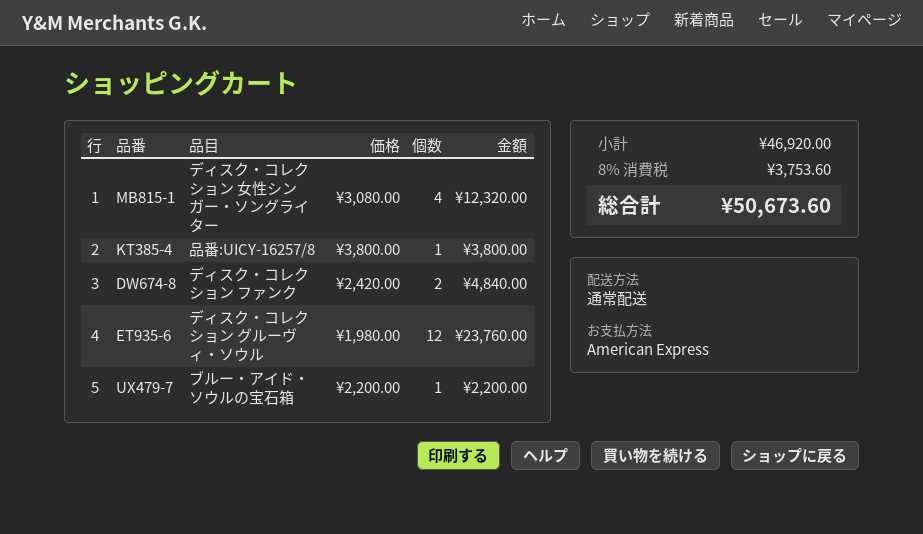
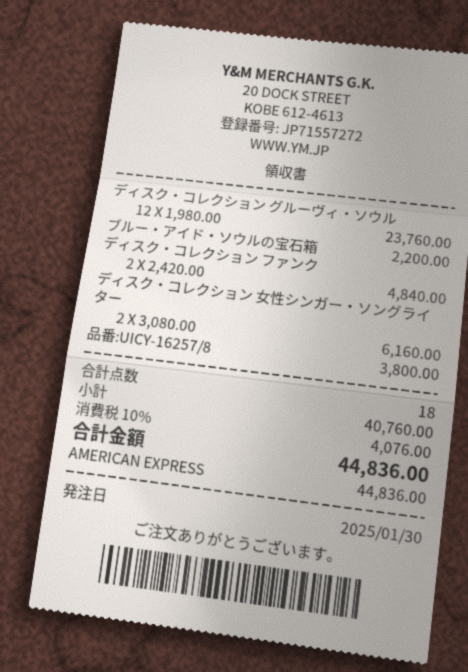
ディスク・コレクション 女性シンガー・ソングライター: 4 x 3080.00 = 12320.00 -> 2 x 3080.00 = 6160.00
subtotal: 46920.00 -> 40760.00
tax: 8% = 3753.60 -> 10% = 4076.00
total: 50673.60 -> 44836.00

